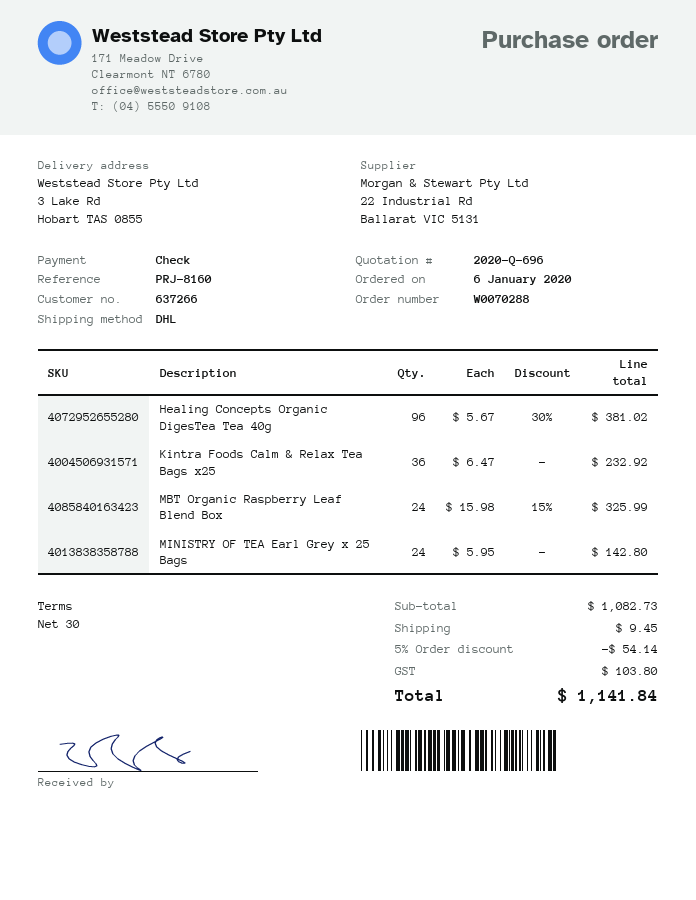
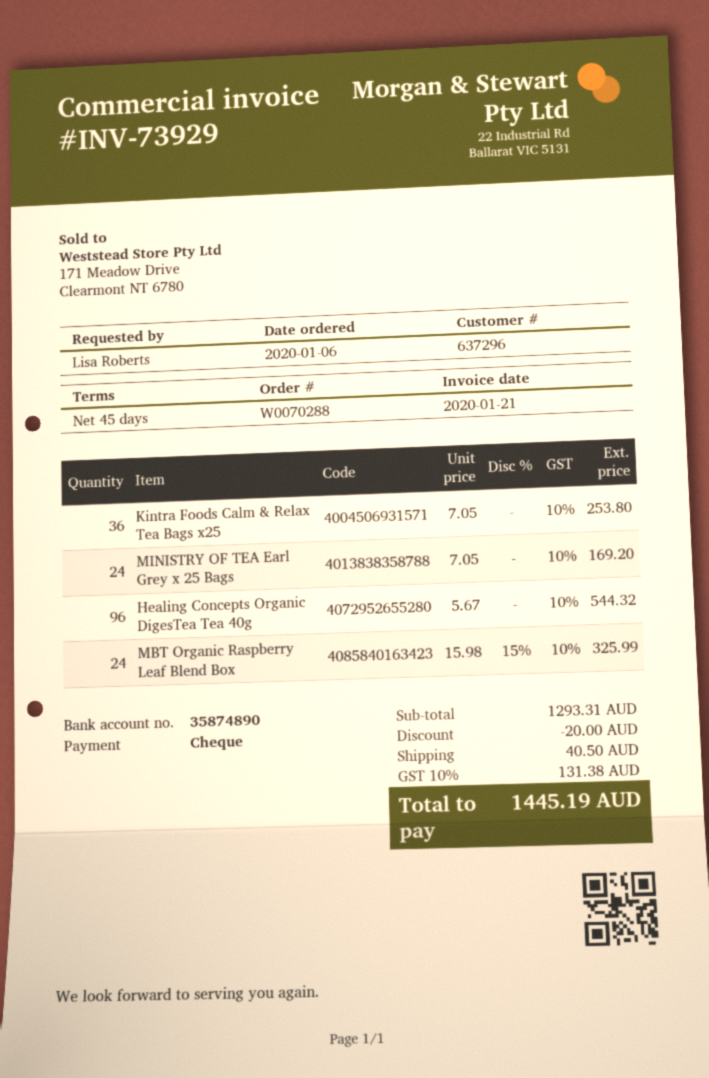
payment terms: 30 days -> 45 days
customer number: 637266 -> 637296
Healing Concepts Organic DigesTea Tea 40g: 96 x 5.67 - 30% = 381.02 -> 96 x 5.67 = 544.32
Kintra Foods Calm & Relax Tea Bags x25: 36 x 6.47 = 232.92 -> 36 x 7.05 = 253.80
MINISTRY OF TEA Earl Grey x 25 Bags: 24 x 5.95 = 142.80 -> 24 x 7.05 = 169.20
subtotal: 1082.73 -> 1293.31
discount: 54.14 -> 20.00
shipping: 9.45 -> 40.50
tax: 103.80 -> 131.38
total: 1141.84 -> 1445.19

